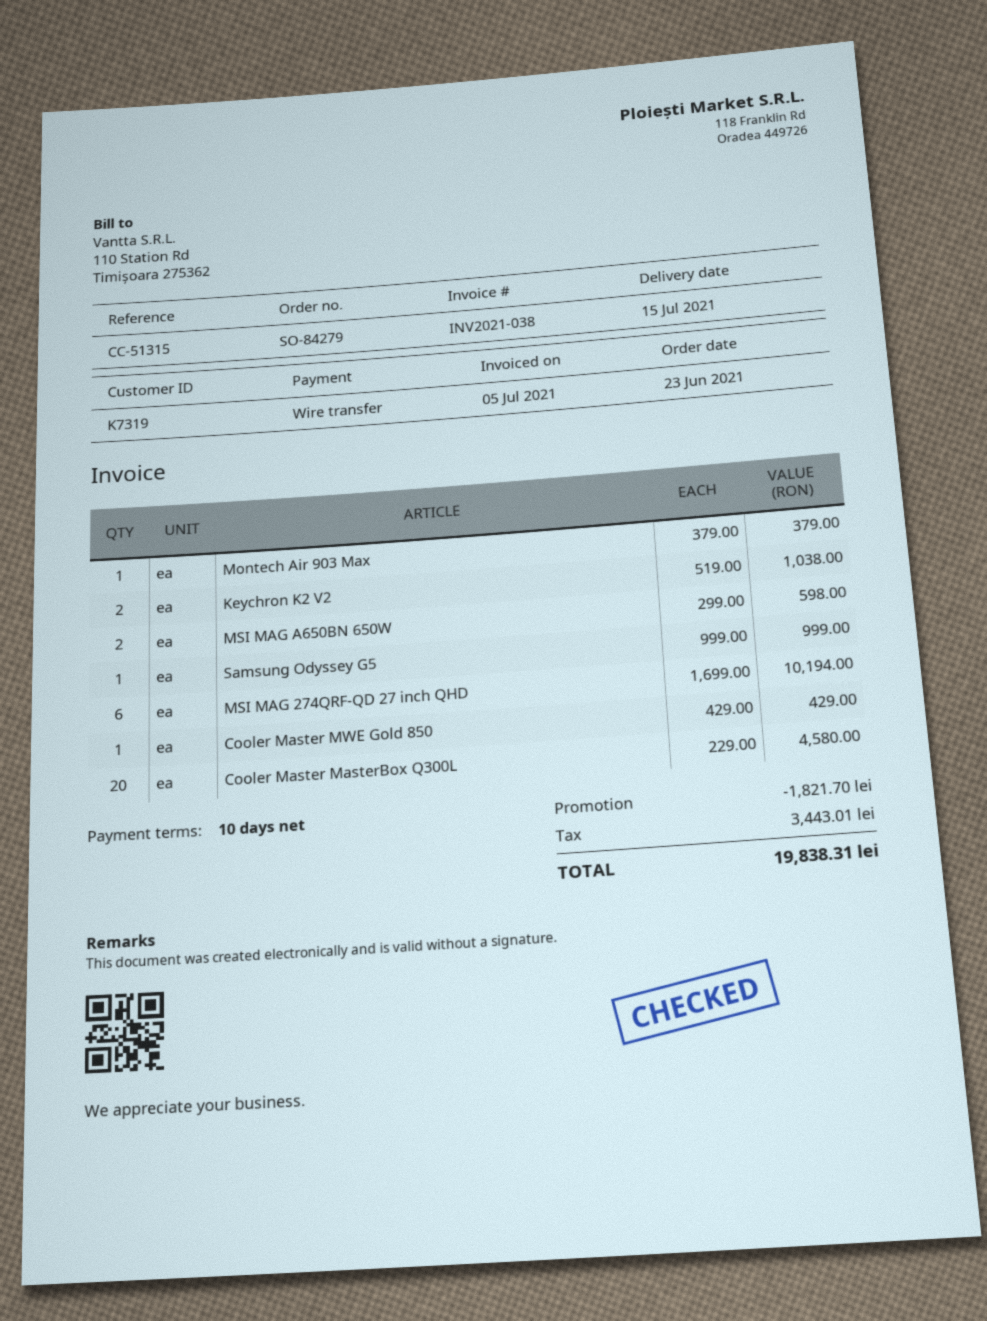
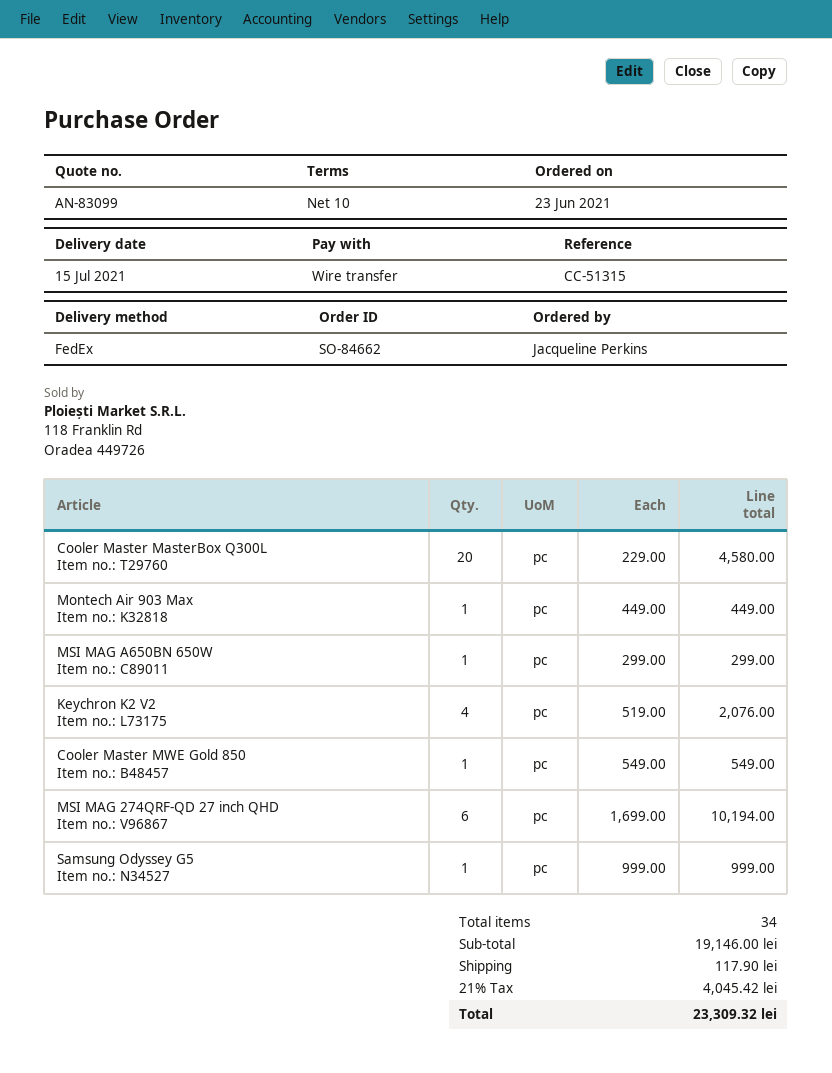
order number: SO-84279 -> SO-84662
Montech Air 903 Max: 1 x 379.00 = 379.00 -> 1 x 449.00 = 449.00
Keychron K2 V2: 2 x 519.00 = 1038.00 -> 4 x 519.00 = 2076.00
MSI MAG A650BN 650W: 2 x 299.00 = 598.00 -> 1 x 299.00 = 299.00
Cooler Master MWE Gold 850: 1 x 429.00 = 429.00 -> 1 x 549.00 = 549.00
discount: 1821.70 -> none
shipping: none -> 117.90
tax: 3443.01 -> 4045.42
total: 19838.31 -> 23309.32

